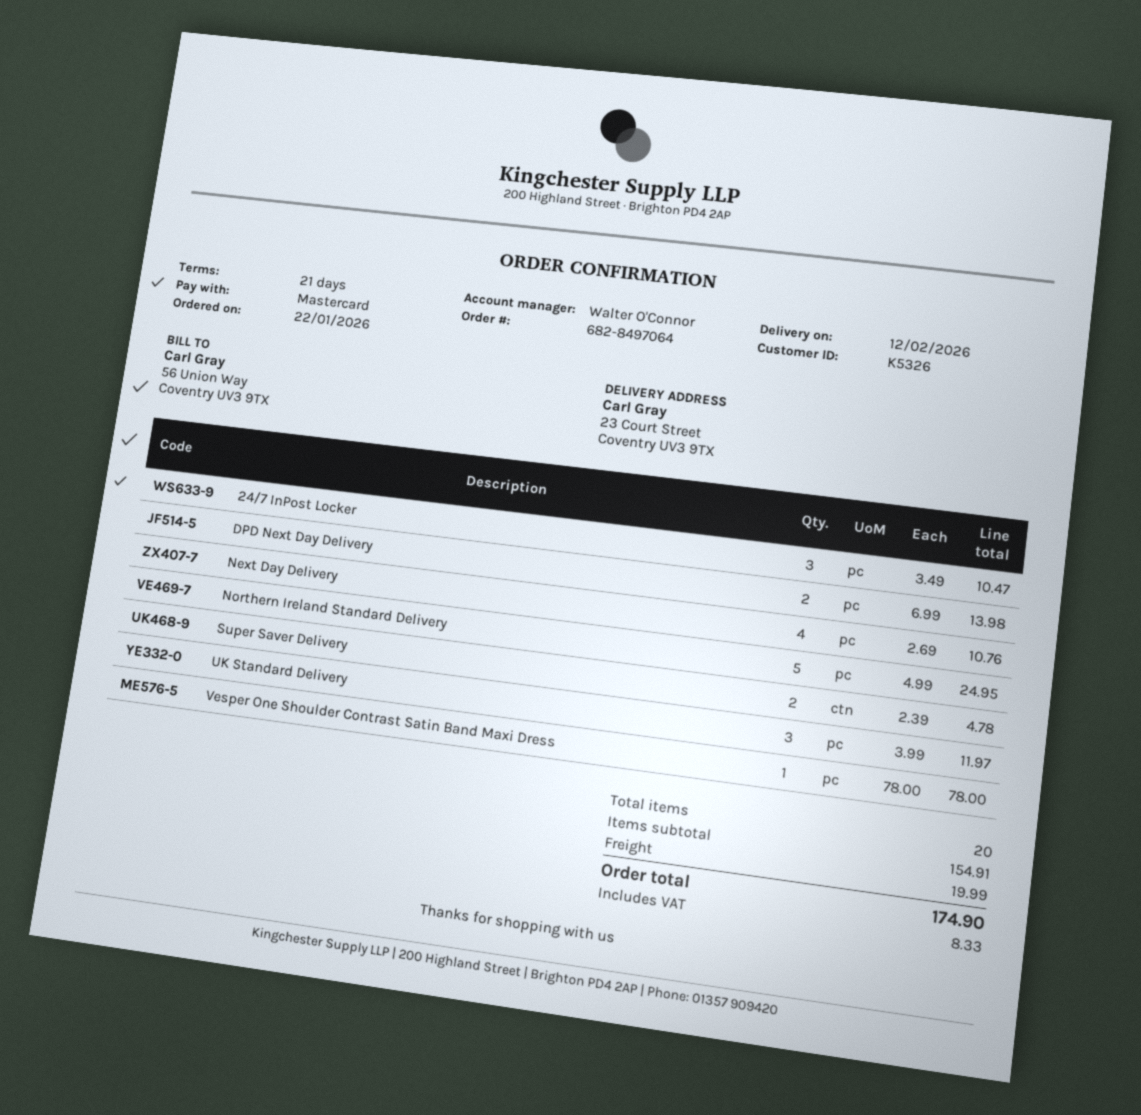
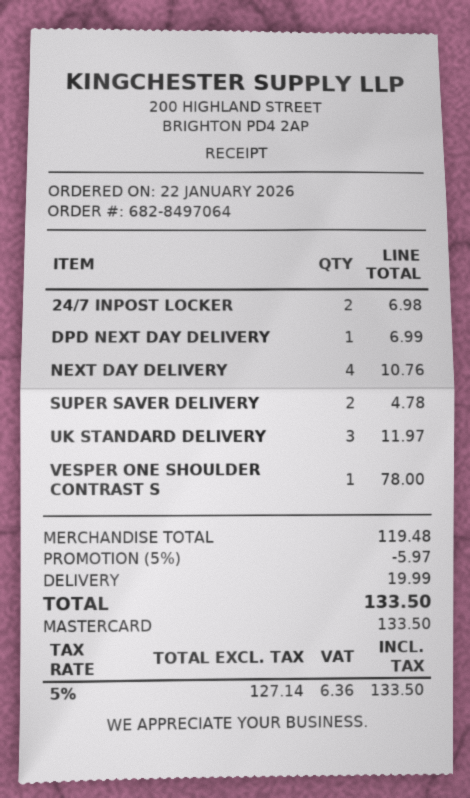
24/7 InPost Locker: 3 for 10.47 -> 2 for 6.98
DPD Next Day Delivery: 2 for 13.98 -> 1 for 6.99
Northern Ireland Standard Delivery: 5 for 24.95 -> none
subtotal: 154.91 -> 119.48
discount: none -> 5% = 5.97
tax: 8.33 -> 6.36
total: 174.90 -> 133.50

